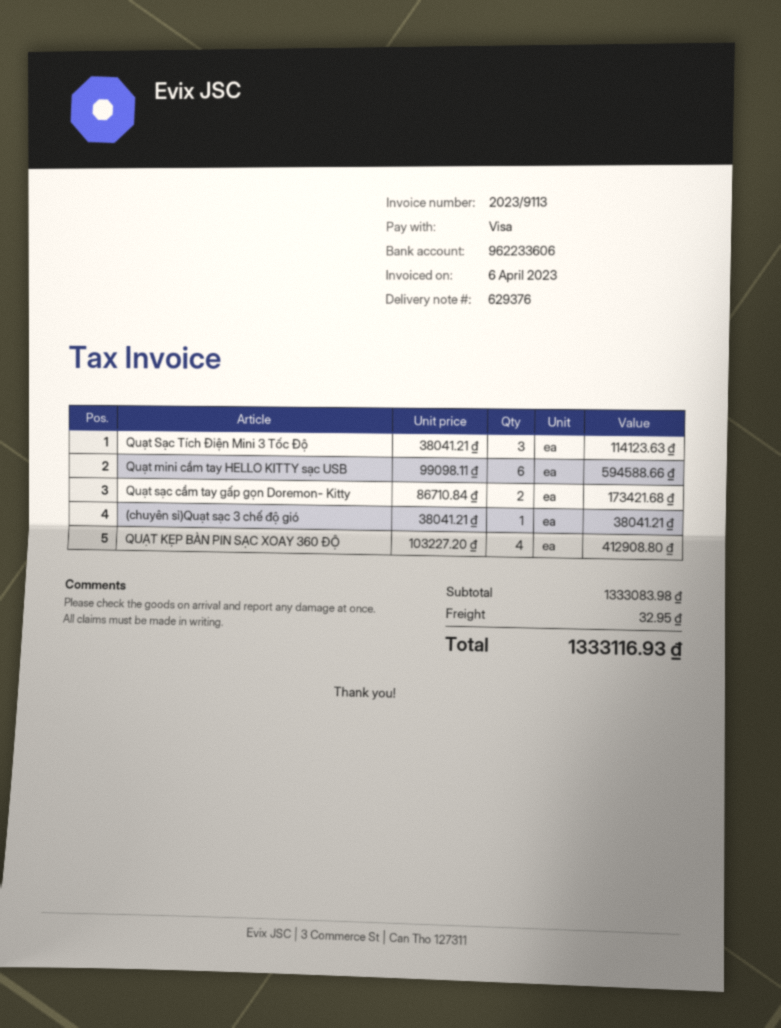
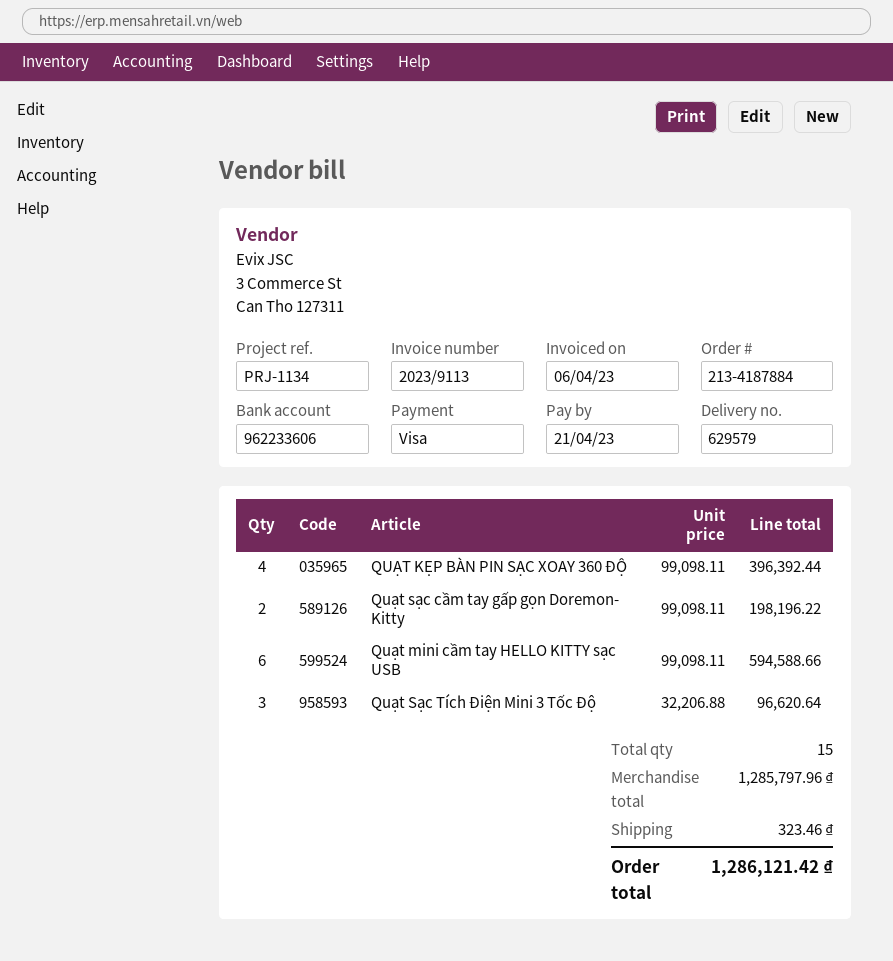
delivery note number: 629376 -> 629579
Quạt Sạc Tích Điện Mini 3 Tốc Độ: 3 x 38041.21 = 114123.63 -> 3 x 32206.88 = 96620.64
Quạt sạc cầm tay gấp gọn Doremon- Kitty: 2 x 86710.84 = 173421.68 -> 2 x 99098.11 = 198196.22
(chuyên sỉ)Quạt sạc 3 chế độ gió: 1 x 38041.21 = 38041.21 -> none
QUẠT KẸP BÀN PIN SẠC XOAY 360 ĐỘ: 4 x 103227.20 = 412908.80 -> 4 x 99098.11 = 396392.44
subtotal: 1333083.98 -> 1285797.96
shipping: 32.95 -> 323.46
total: 1333116.93 -> 1286121.42

